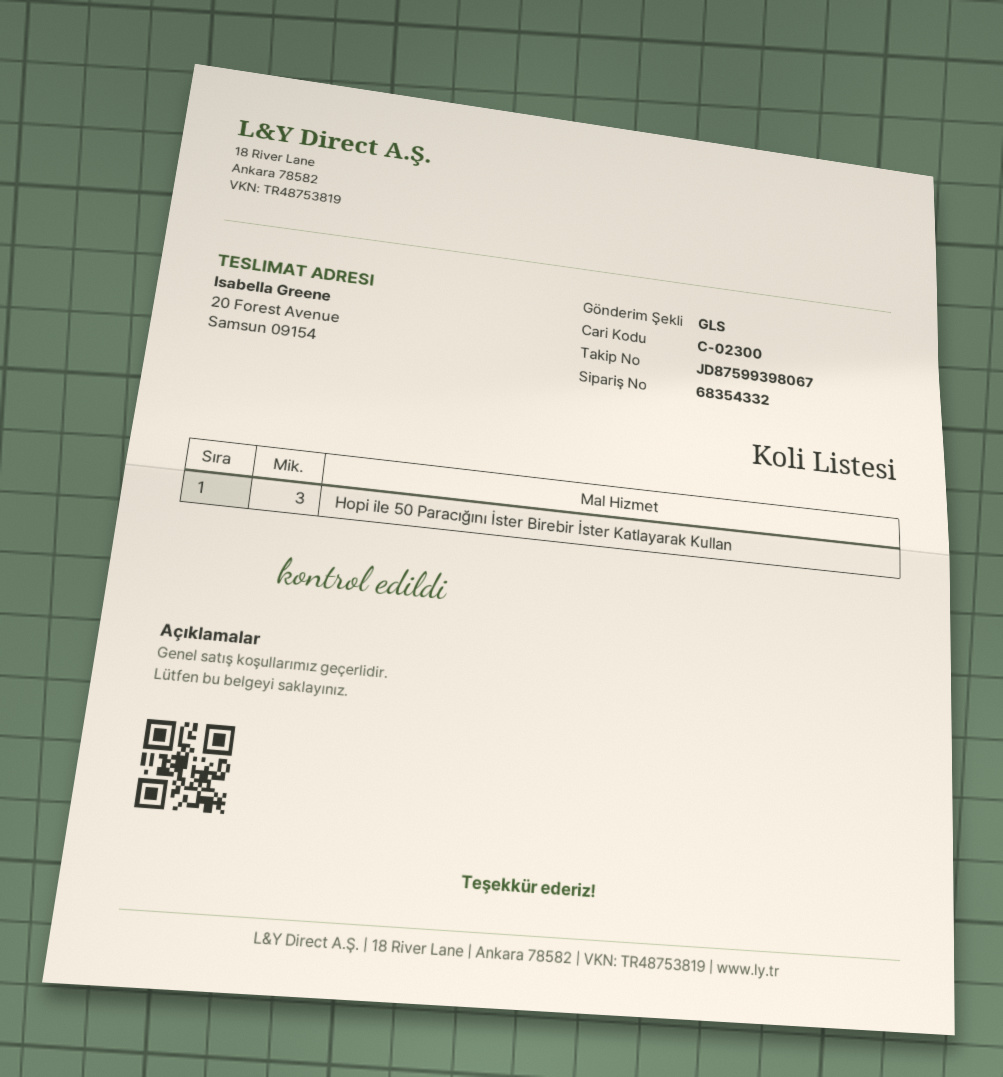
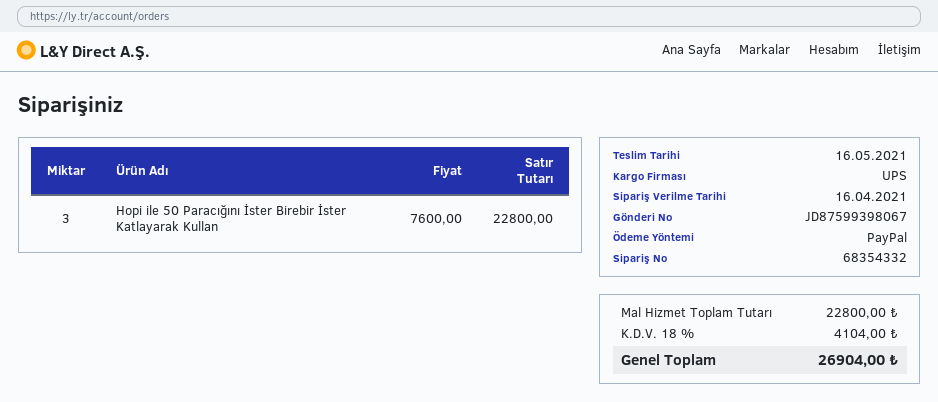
shipping method: GLS -> UPS

